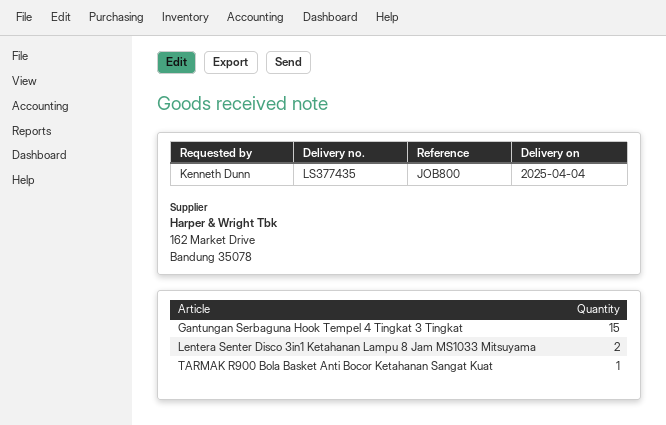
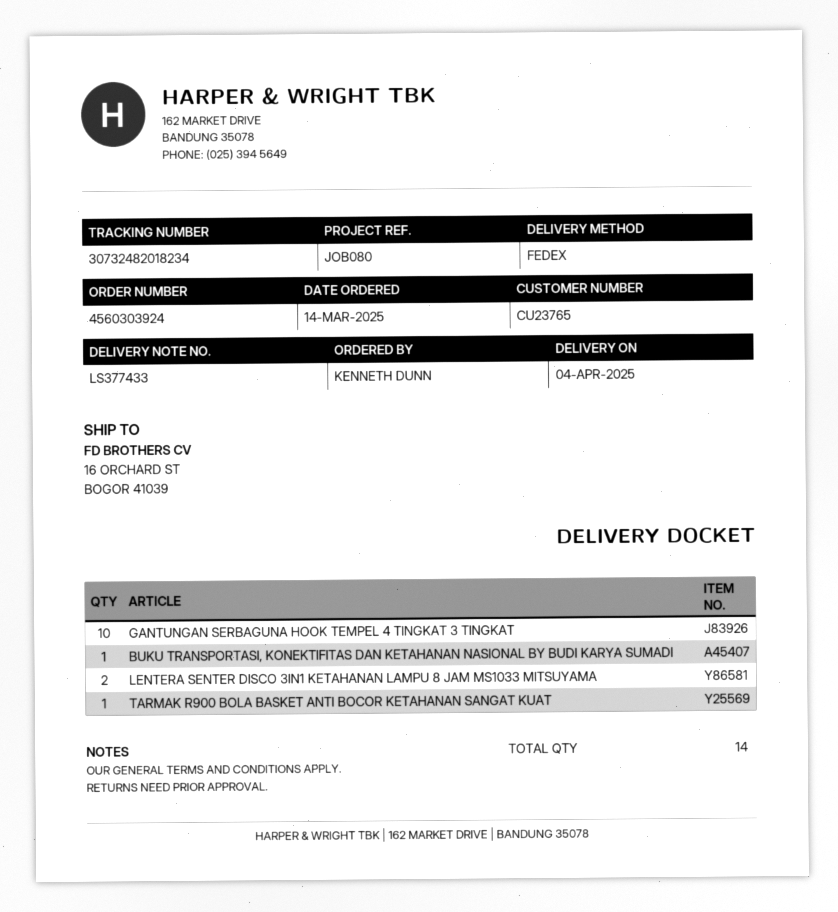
delivery note number: LS377435 -> LS377433
reference: JOB800 -> JOB080
Gantungan Serbaguna Hook Tempel 4 Tingkat 3 Tingkat: 15 -> 10
BUKU TRANSPORTASI, KONEKTIFITAS DAN KETAHANAN NASIONAL BY BUDI KARYA SUMADI: none -> 1

